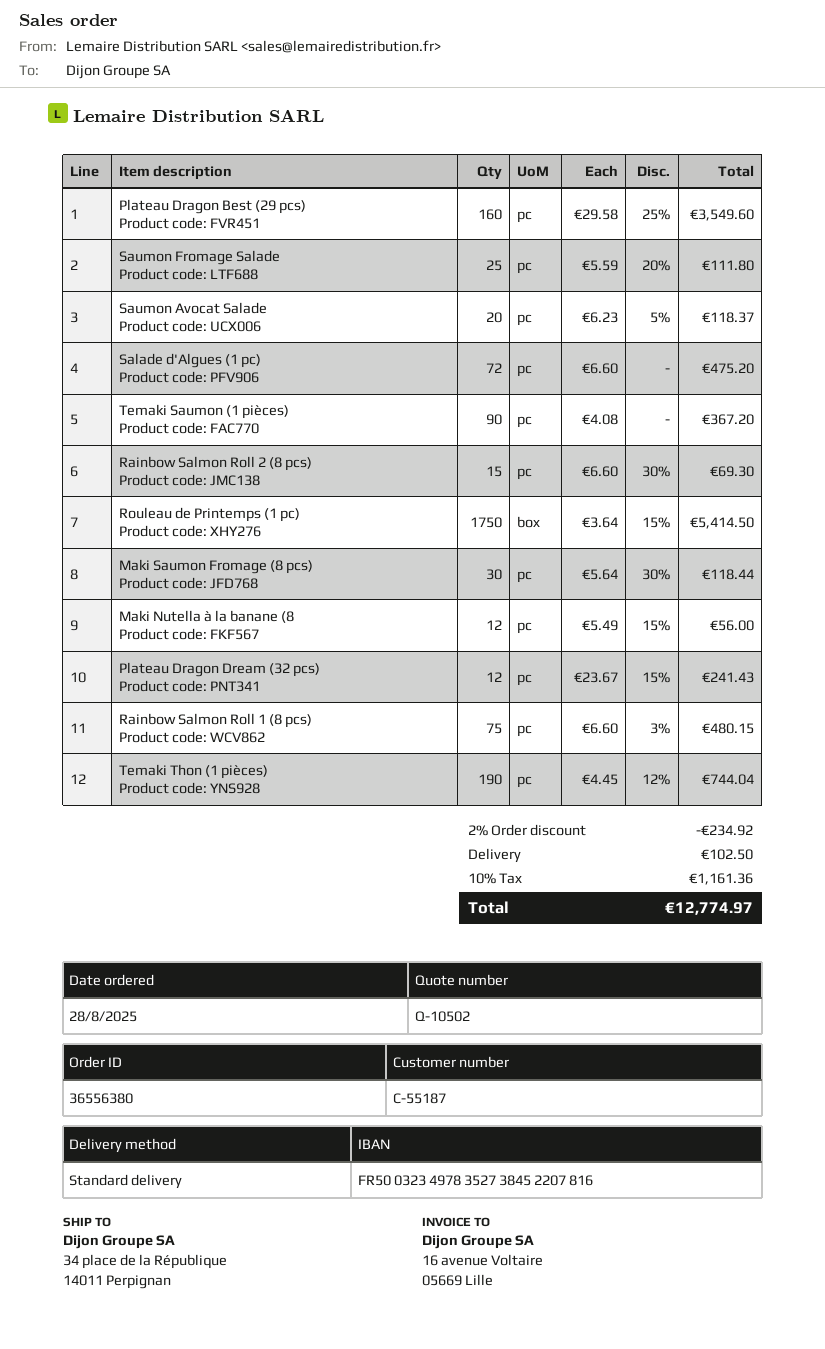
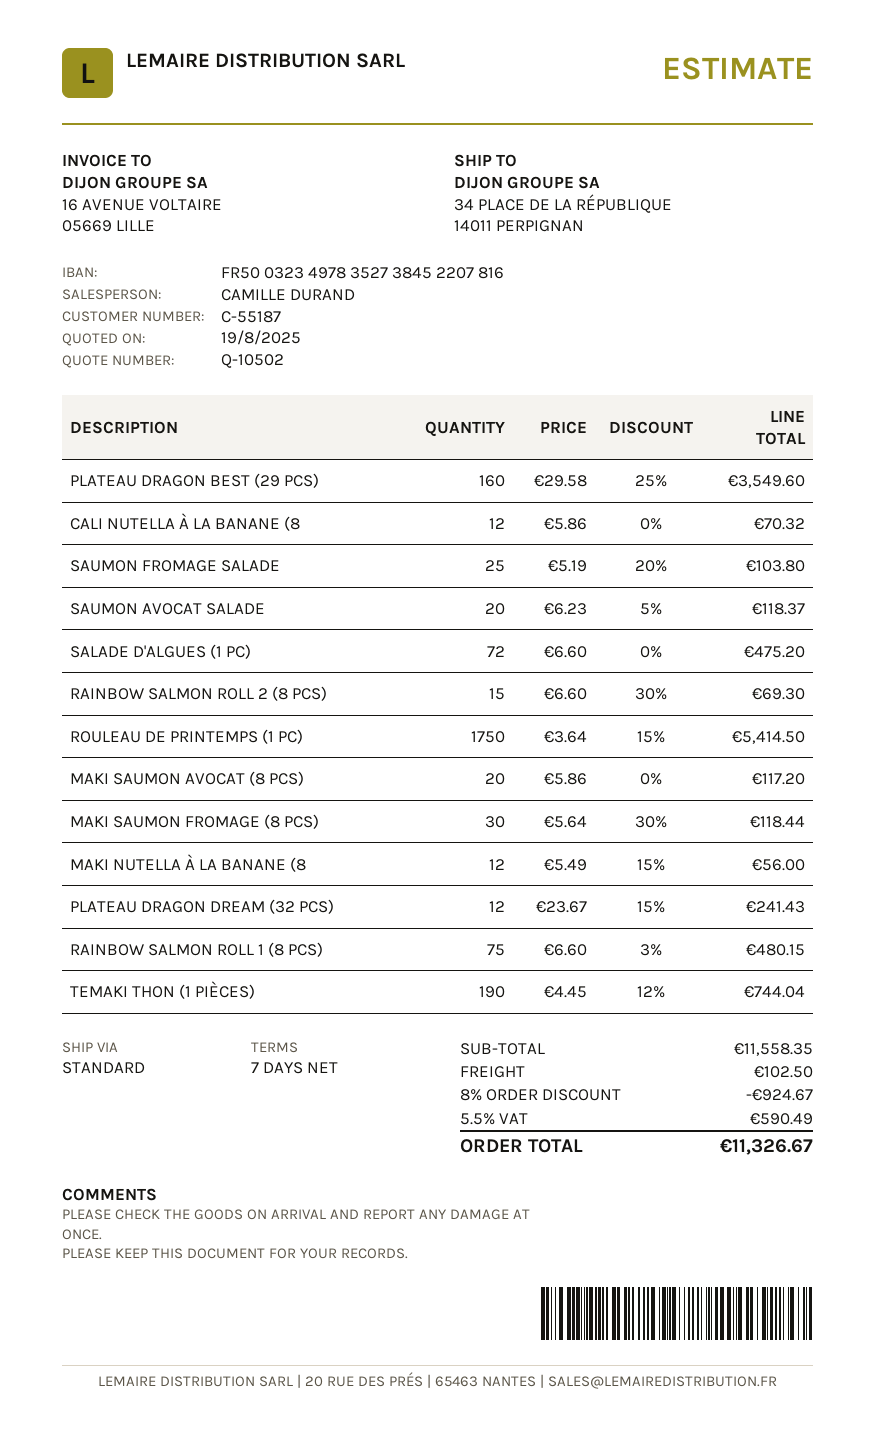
Saumon Fromage Salade: 25 x 5.59 - 20% = 111.80 -> 25 x 5.19 - 20% = 103.80
Temaki Saumon (1 pièces): 90 x 4.08 = 367.20 -> none
CALI NUTELLA À LA BANANE (8: none -> 12 x 5.86 = 70.32
MAKI SAUMON AVOCAT (8 PCS): none -> 20 x 5.86 = 117.20
discount: 2% = 234.92 -> 8% = 924.67
tax: 10% = 1161.36 -> 5.5% = 590.49
total: 12774.97 -> 11326.67

